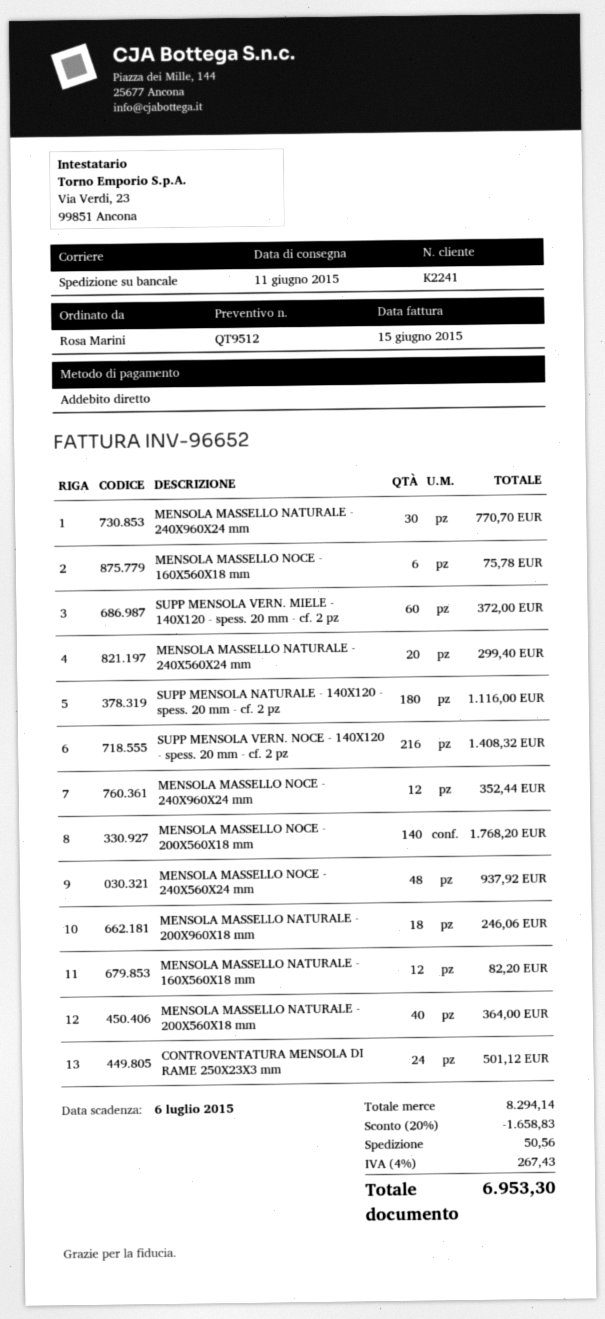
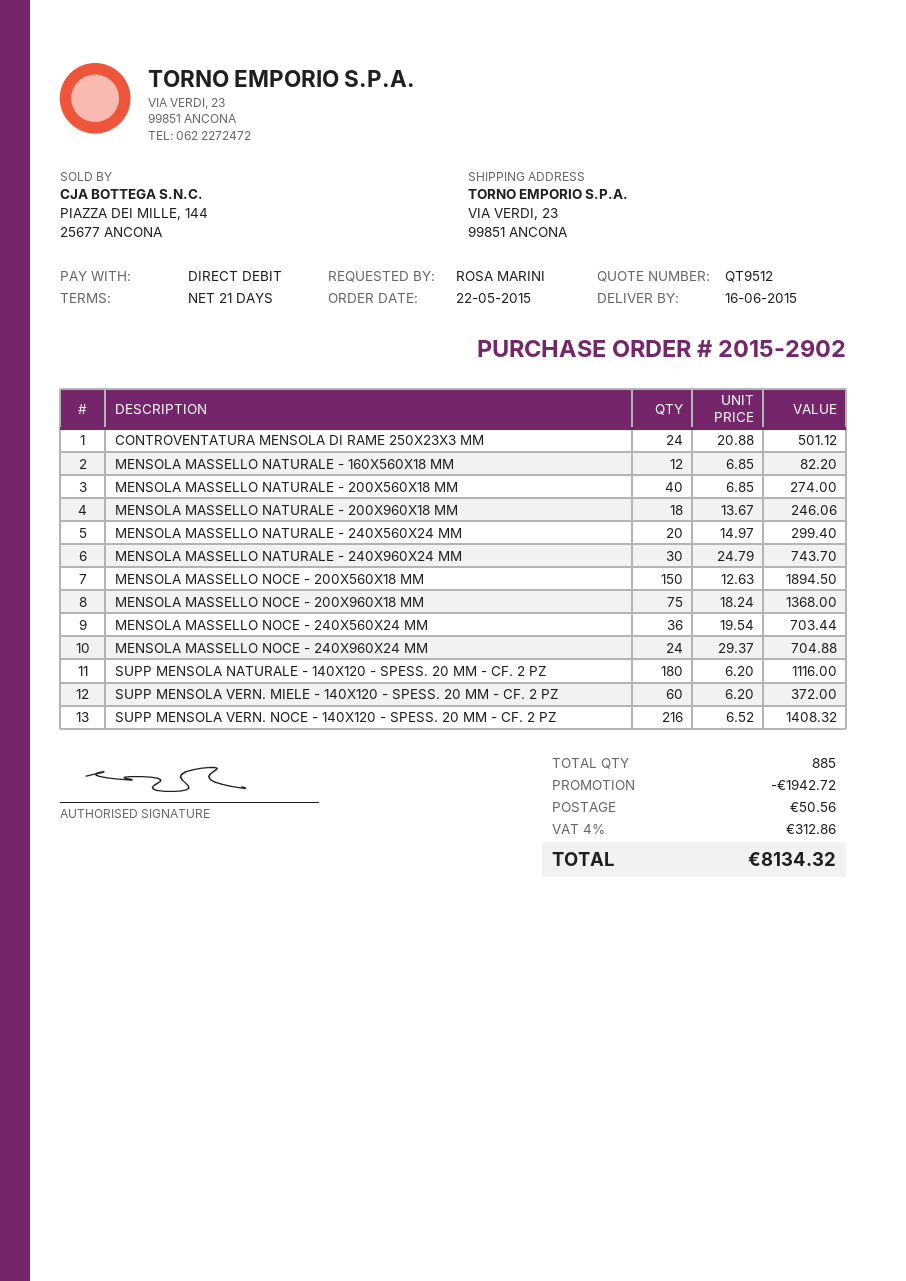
delivery date: 2015-06-11 -> 2015-06-16
MENSOLA MASSELLO NATURALE - 240X960X24 mm: 30 for 770.70 -> 30 for 743.70
MENSOLA MASSELLO NOCE - 160X560X18 mm: 6 for 75.78 -> none
MENSOLA MASSELLO NOCE - 240X960X24 mm: 12 for 352.44 -> 24 for 704.88
MENSOLA MASSELLO NOCE - 200X560X18 mm: 140 for 1768.20 -> 150 for 1894.50
MENSOLA MASSELLO NOCE - 240X560X24 mm: 48 for 937.92 -> 36 for 703.44
MENSOLA MASSELLO NATURALE - 200X560X18 mm: 40 for 364.00 -> 40 for 274.00
MENSOLA MASSELLO NOCE - 200X960X18 MM: none -> 75 for 1368.00
discount: 1658.83 -> 1942.72
tax: 4% = 267.43 -> 4% = 312.86
total: 6953.30 -> 8134.32

